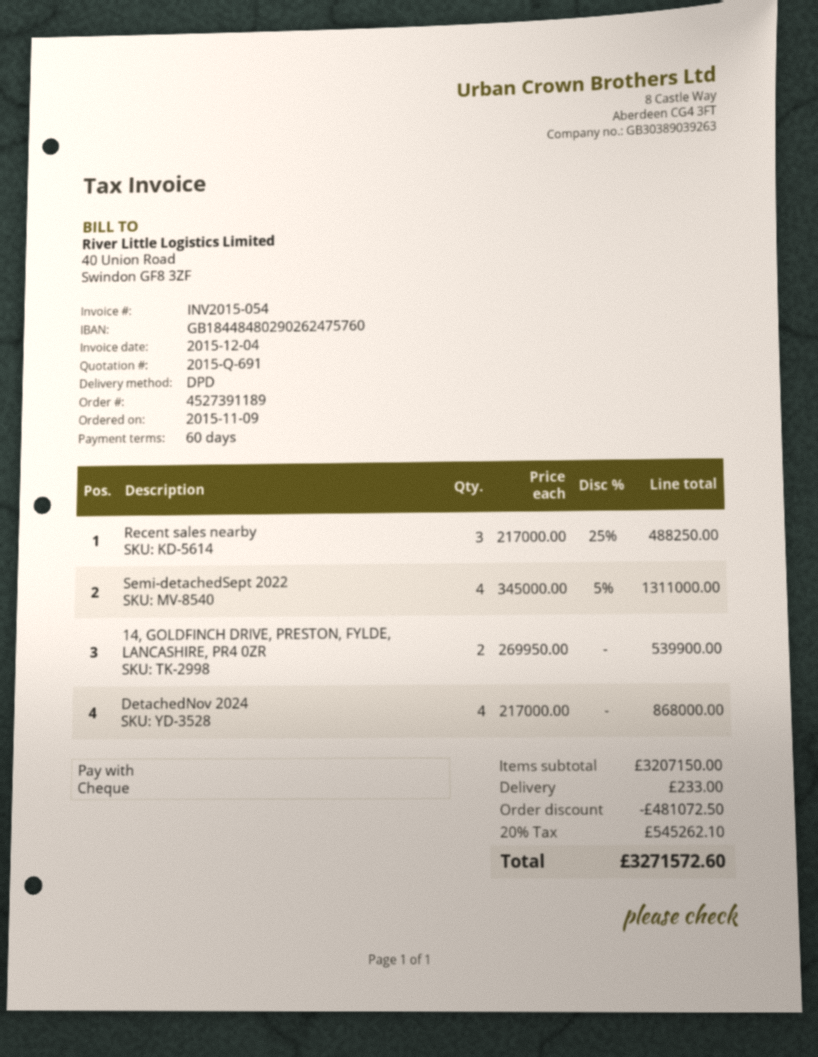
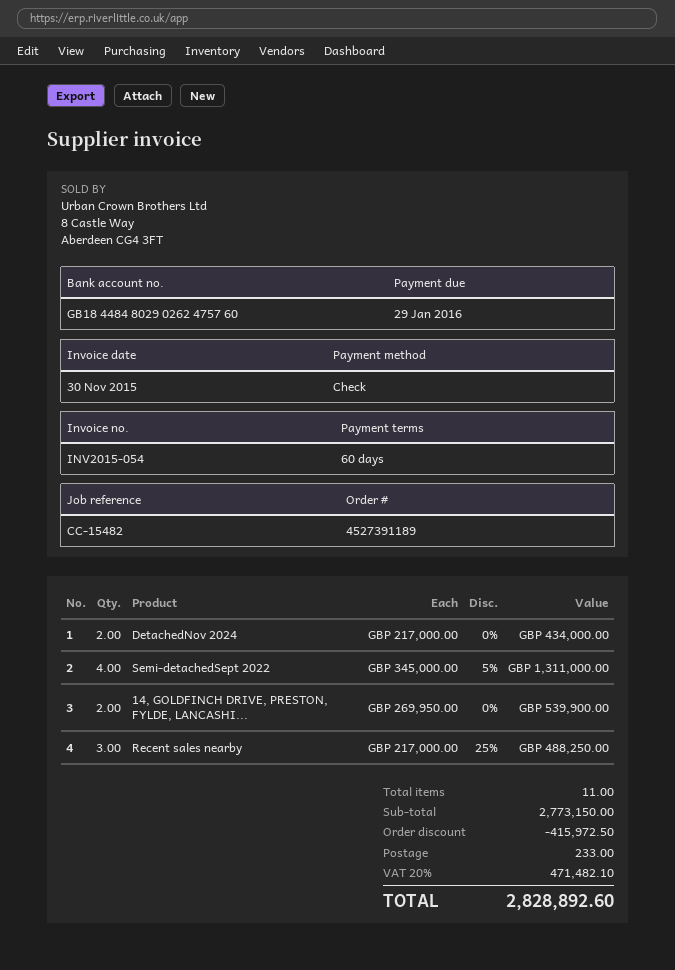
invoice date: 2015-12-04 -> 2015-11-30
DetachedNov 2024: 4 x 217000.00 = 868000.00 -> 2 x 217000.00 = 434000.00
subtotal: 3207150.00 -> 2773150.00
discount: 481072.50 -> 415972.50
tax: 20% = 545262.10 -> 20% = 471482.10
total: 3271572.60 -> 2828892.60

